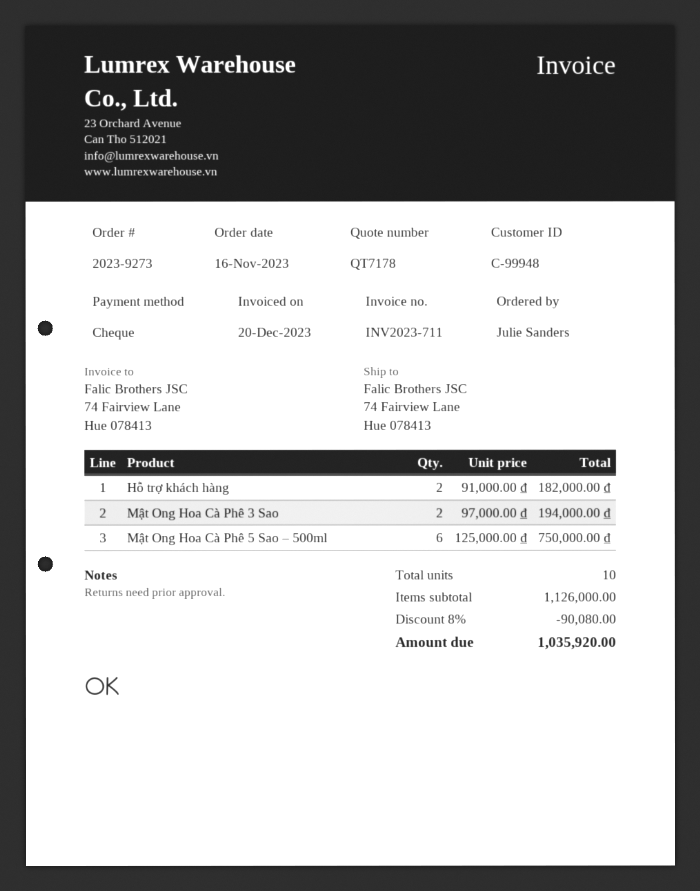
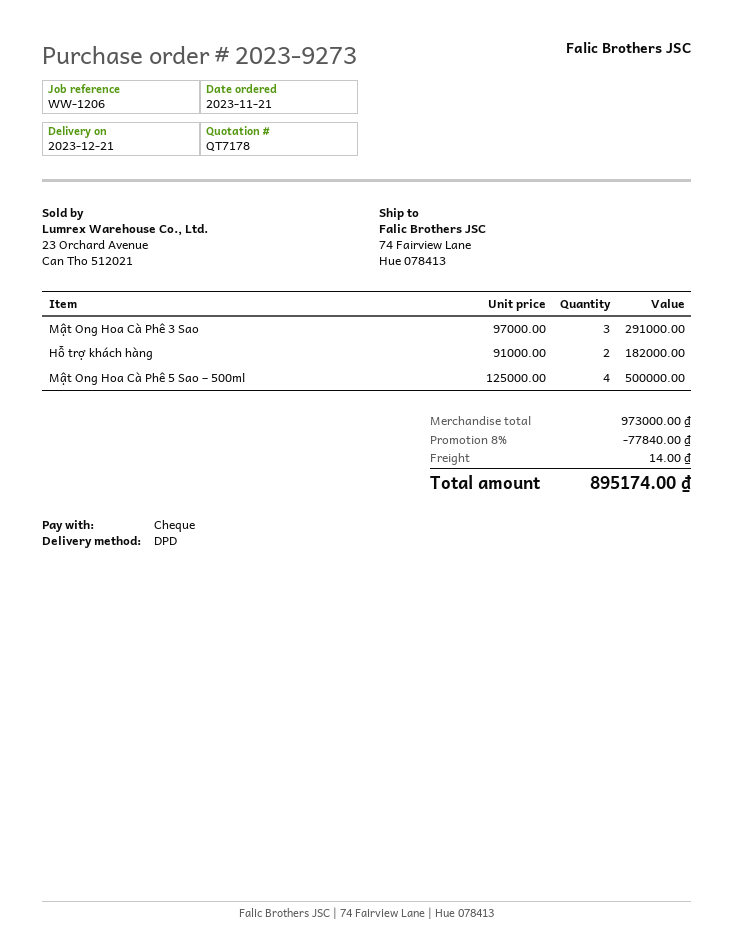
order date: 2023-11-16 -> 2023-11-21
Mật Ong Hoa Cà Phê 3 Sao: 2 x 97000.00 = 194000.00 -> 3 x 97000.00 = 291000.00
Mật Ong Hoa Cà Phê 5 Sao – 500ml: 6 x 125000.00 = 750000.00 -> 4 x 125000.00 = 500000.00
subtotal: 1126000.00 -> 973000.00
discount: 8% = 90080.00 -> 8% = 77840.00
shipping: none -> 14.00
total: 1035920.00 -> 895174.00

